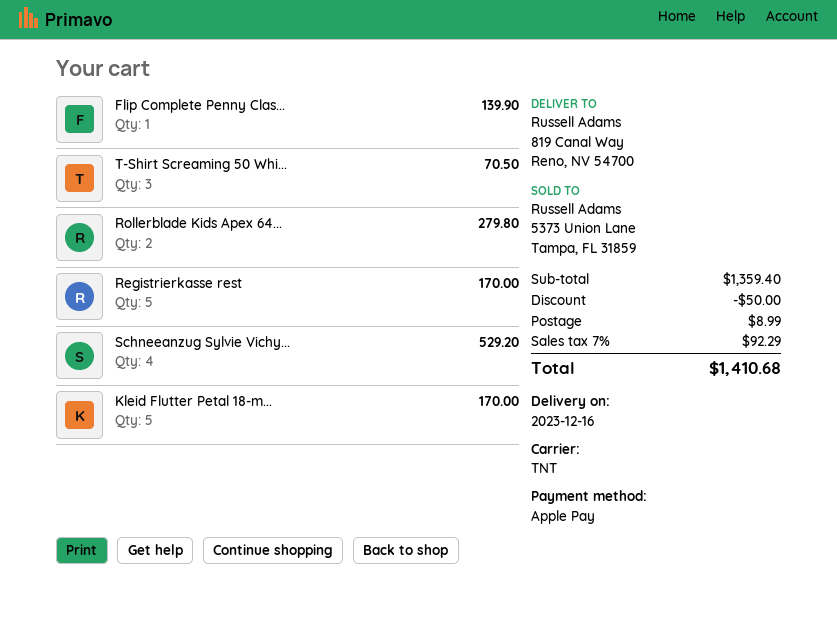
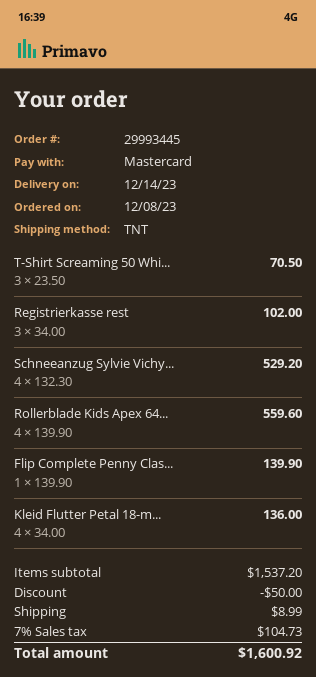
delivery date: 2023-12-16 -> 2023-12-14
payment method: Apple Pay -> Mastercard
Rollerblade Kids Apex 64...: 2 for 279.80 -> 4 for 559.60
Registrierkasse rest: 5 for 170.00 -> 3 for 102.00
Kleid Flutter Petal 18-m...: 5 for 170.00 -> 4 for 136.00
subtotal: 1359.40 -> 1537.20
tax: 7% = 92.29 -> 7% = 104.73
total: 1410.68 -> 1600.92

